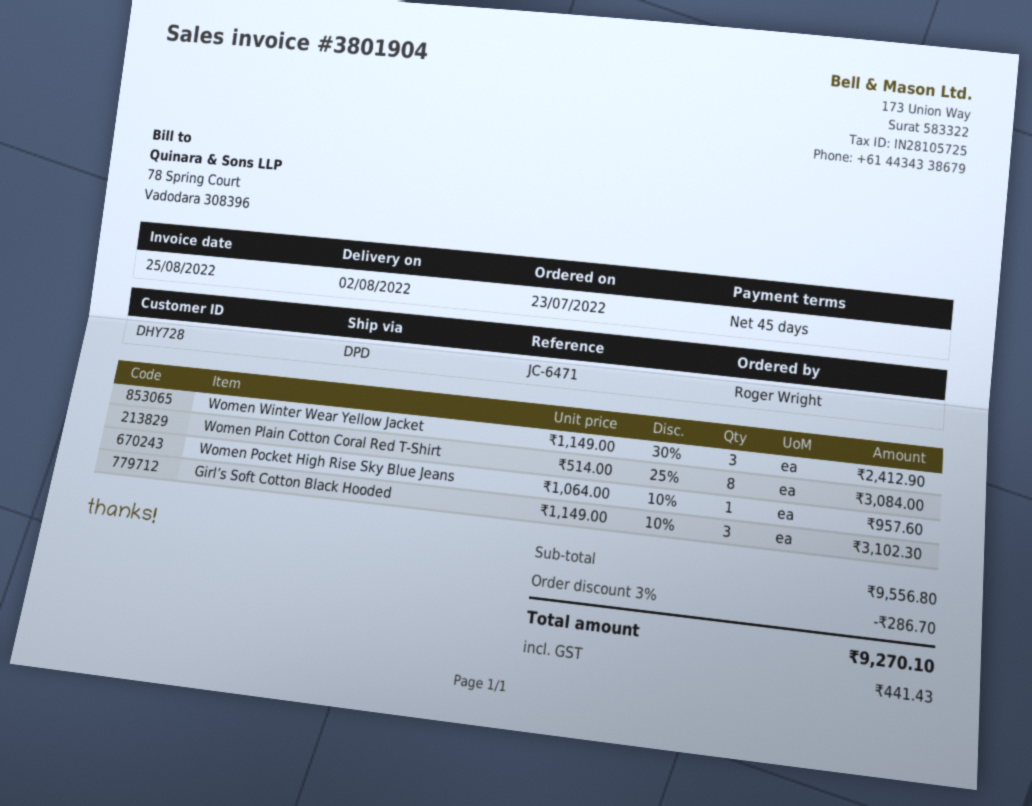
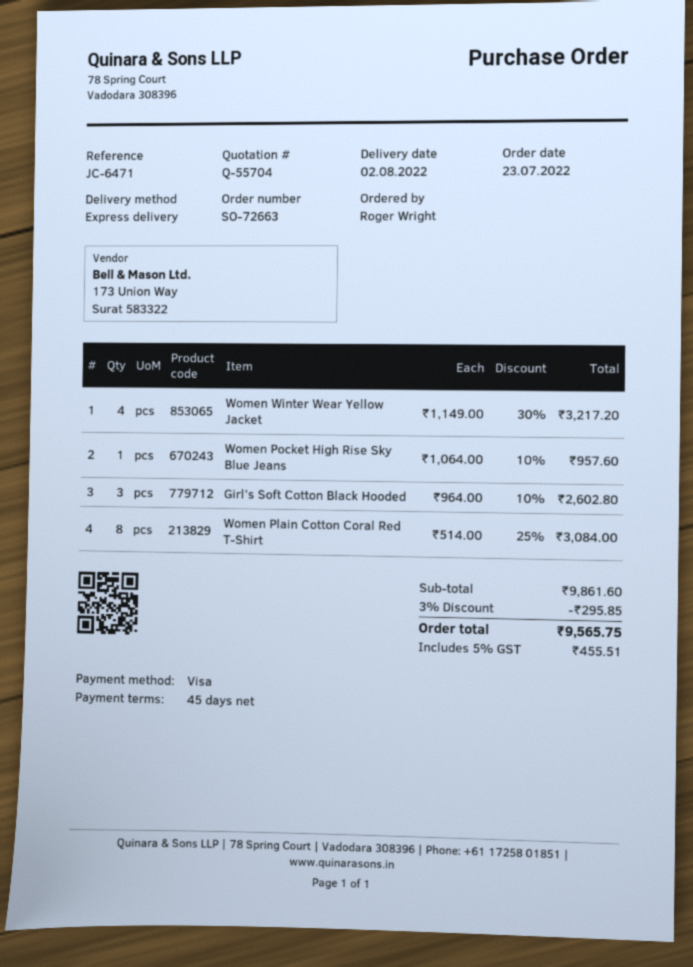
shipping method: DPD -> express
Women Winter Wear Yellow Jacket: 3 x 1149.00 - 30% = 2412.90 -> 4 x 1149.00 - 30% = 3217.20
Girl’s Soft Cotton Black Hooded: 3 x 1149.00 - 10% = 3102.30 -> 3 x 964.00 - 10% = 2602.80
subtotal: 9556.80 -> 9861.60
discount: 3% = 286.70 -> 3% = 295.85
tax: 441.43 -> 455.51
total: 9270.10 -> 9565.75

